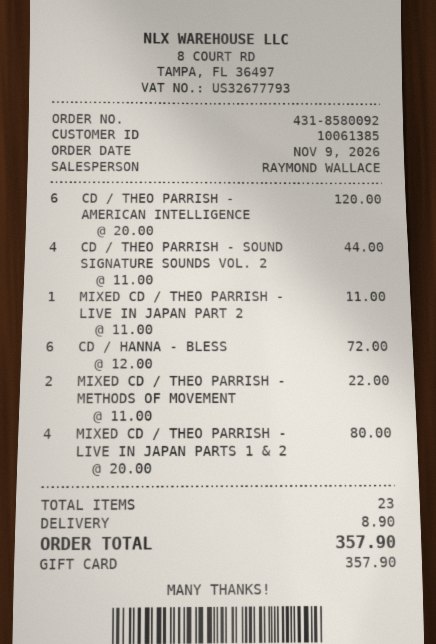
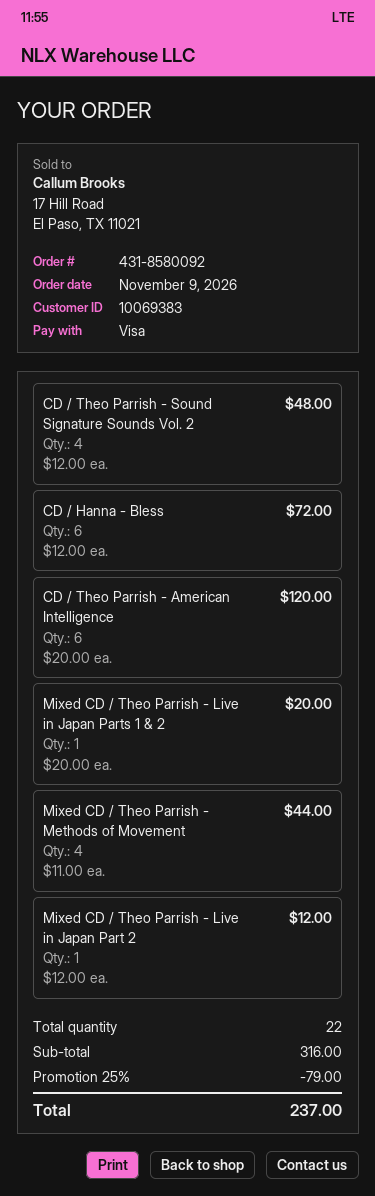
customer number: 10061385 -> 10069383
payment method: gift card -> Visa
CD / THEO PARRISH - SOUND SIGNATURE SOUNDS VOL. 2: 4 x 11.00 = 44.00 -> 4 x 12.00 = 48.00
MIXED CD / THEO PARRISH - LIVE IN JAPAN PART 2: 1 x 11.00 = 11.00 -> 1 x 12.00 = 12.00
MIXED CD / THEO PARRISH - METHODS OF MOVEMENT: 2 x 11.00 = 22.00 -> 4 x 11.00 = 44.00
MIXED CD / THEO PARRISH - LIVE IN JAPAN PARTS 1 & 2: 4 x 20.00 = 80.00 -> 1 x 20.00 = 20.00
total quantity: 23 -> 22
discount: none -> 25% = 79.00
shipping: 8.90 -> none
total: 357.90 -> 237.00

